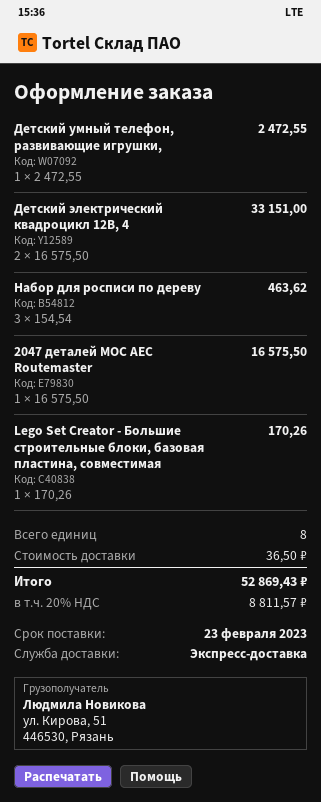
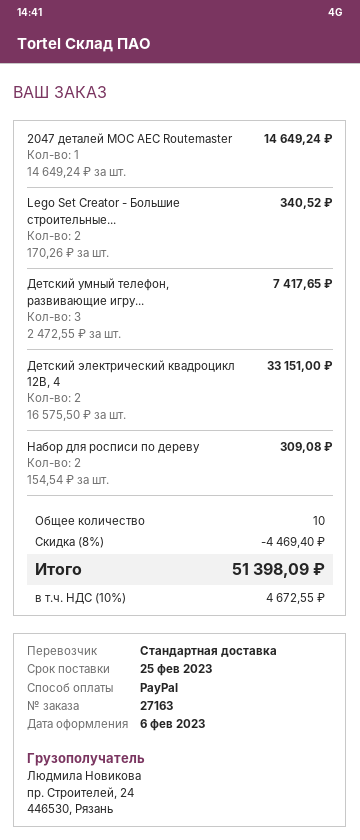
delivery date: 2023-02-23 -> 2023-02-25
shipping method: express -> standard
ship to: ул. Кирова, 51, 446530, Рязань -> пр. Строителей, 24, 446530, Рязань
Детский умный телефон, развивающие игрушки,: 1 x 2472.55 = 2472.55 -> 3 x 2472.55 = 7417.65
Набор для росписи по дереву: 3 x 154.54 = 463.62 -> 2 x 154.54 = 309.08
2047 деталей MOC AEC Routemaster: 1 x 16575.50 = 16575.50 -> 1 x 14649.24 = 14649.24
Lego Set Creator - Большие строительные блоки, базовая пластина, совместимая: 1 x 170.26 = 170.26 -> 2 x 170.26 = 340.52
total quantity: 8 -> 10
discount: none -> 8% = 4469.40
shipping: 36.50 -> none
tax: 20% = 8811.57 -> 10% = 4672.55
total: 52869.43 -> 51398.09

